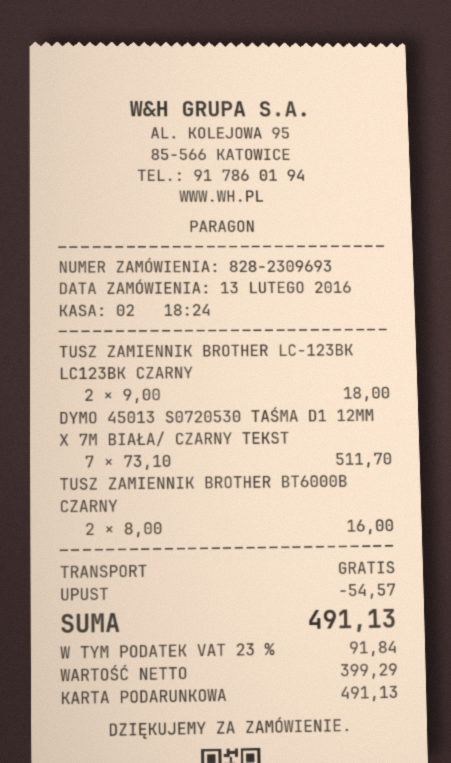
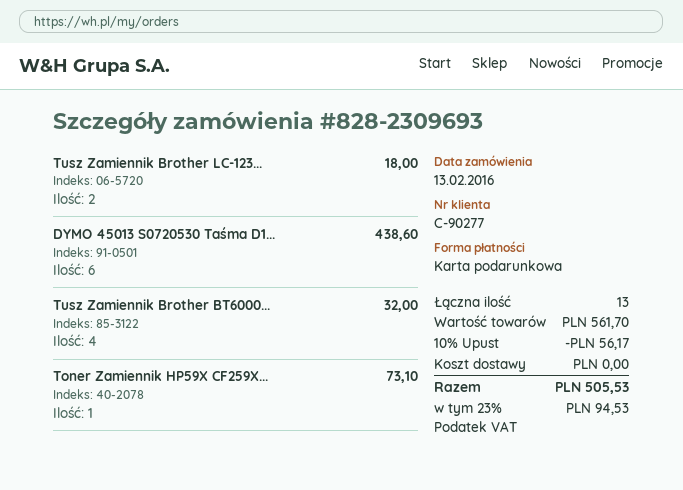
DYMO 45013 S0720530 TAŚMA D1 12MM X 7M BIAŁA/ CZARNY TEKST: 7 for 511.70 -> 6 for 438.60
TUSZ ZAMIENNIK BROTHER BT6000B CZARNY: 2 for 16.00 -> 4 for 32.00
Toner Zamiennik HP59X CF259X...: none -> 1 for 73.10
discount: 54.57 -> 56.17
tax: 23% = 91.84 -> 23% = 94.53
total: 491.13 -> 505.53

